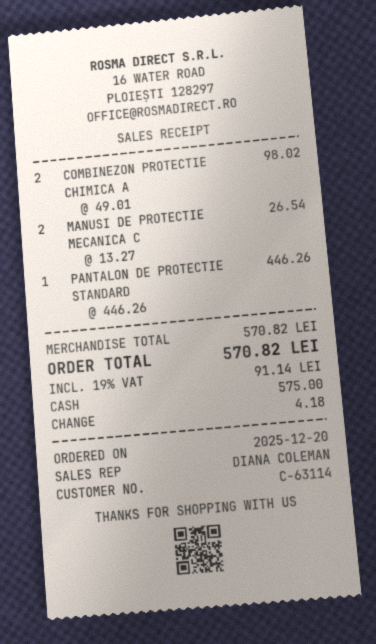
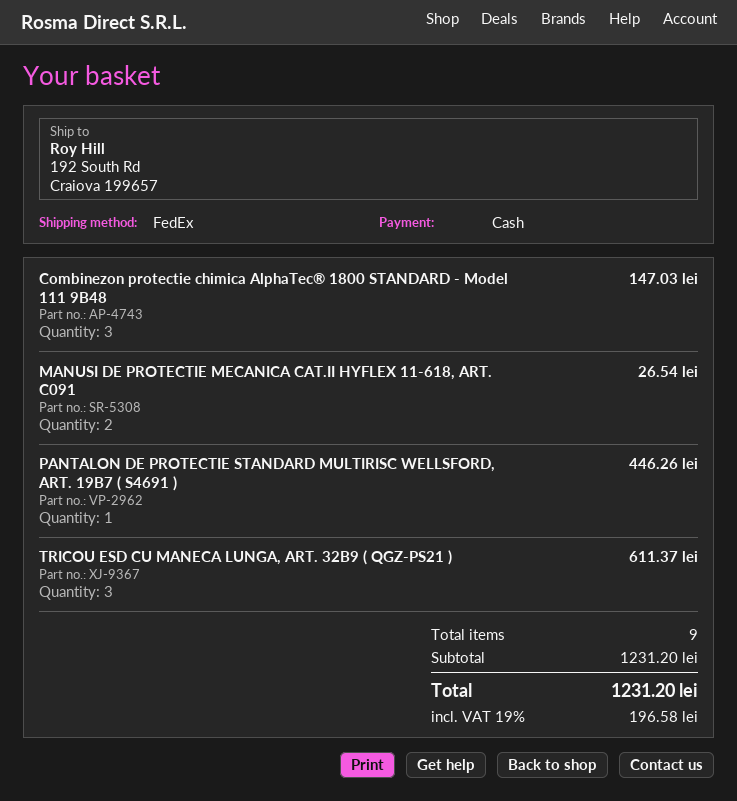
COMBINEZON PROTECTIE CHIMICA A: 2 for 98.02 -> 3 for 147.03
TRICOU ESD CU MANECA LUNGA, ART. 32B9 ( QGZ-PS21 ): none -> 3 for 611.37
subtotal: 570.82 -> 1231.20
tax: 19% = 91.14 -> 19% = 196.58
total: 570.82 -> 1231.20

